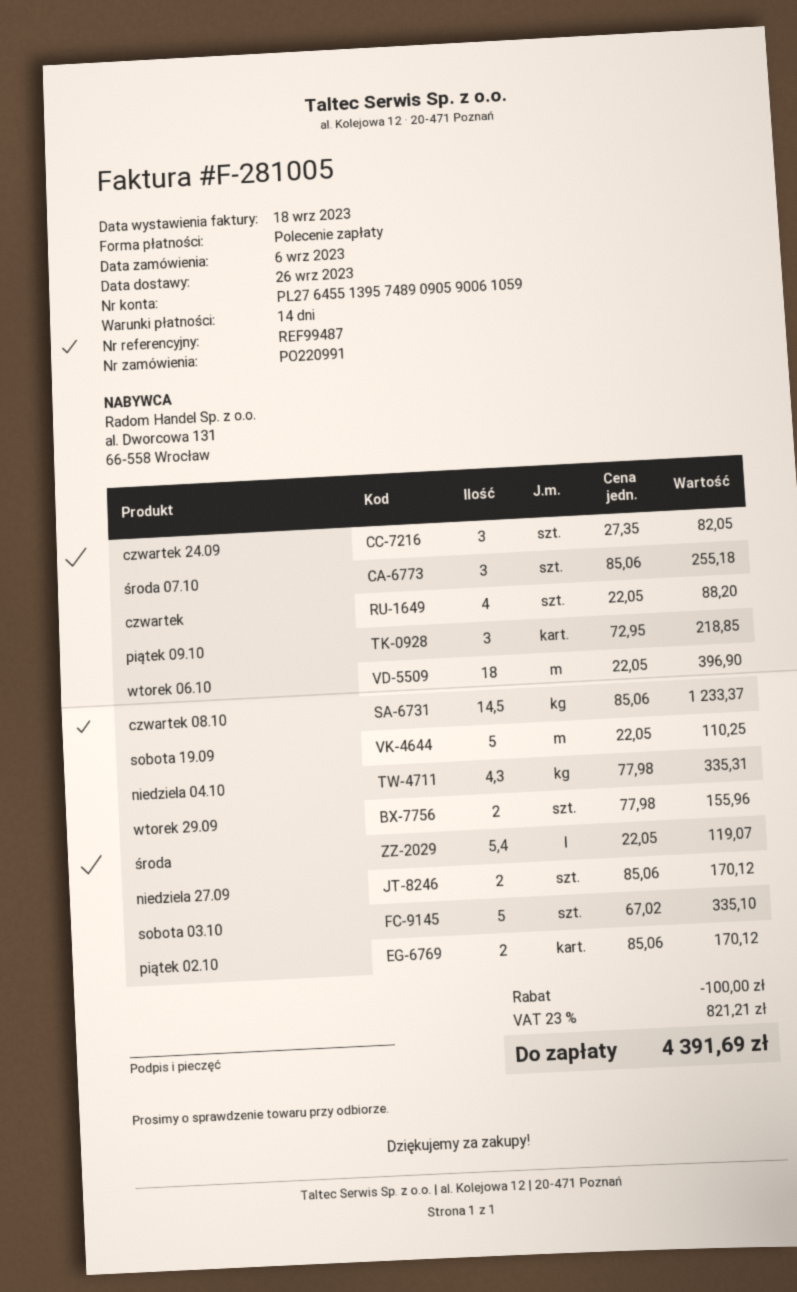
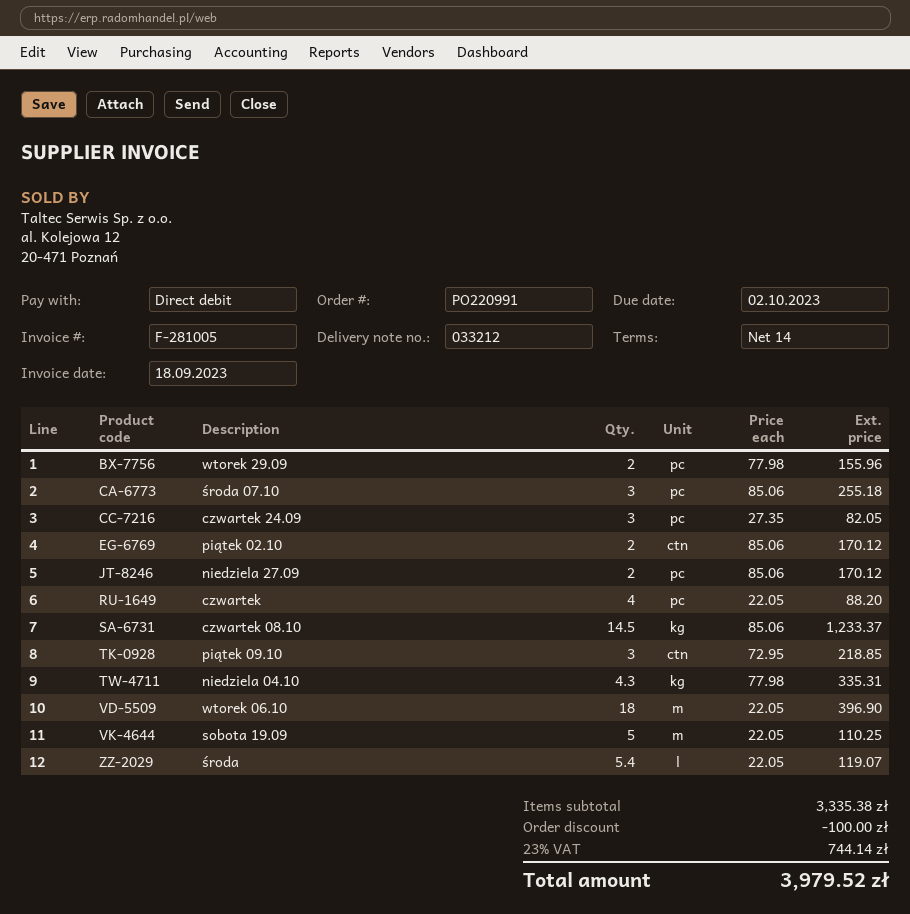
sobota 03.10: 5 x 67.02 = 335.10 -> none
tax: 23% = 821.21 -> 23% = 744.14
total: 4391.69 -> 3979.52

